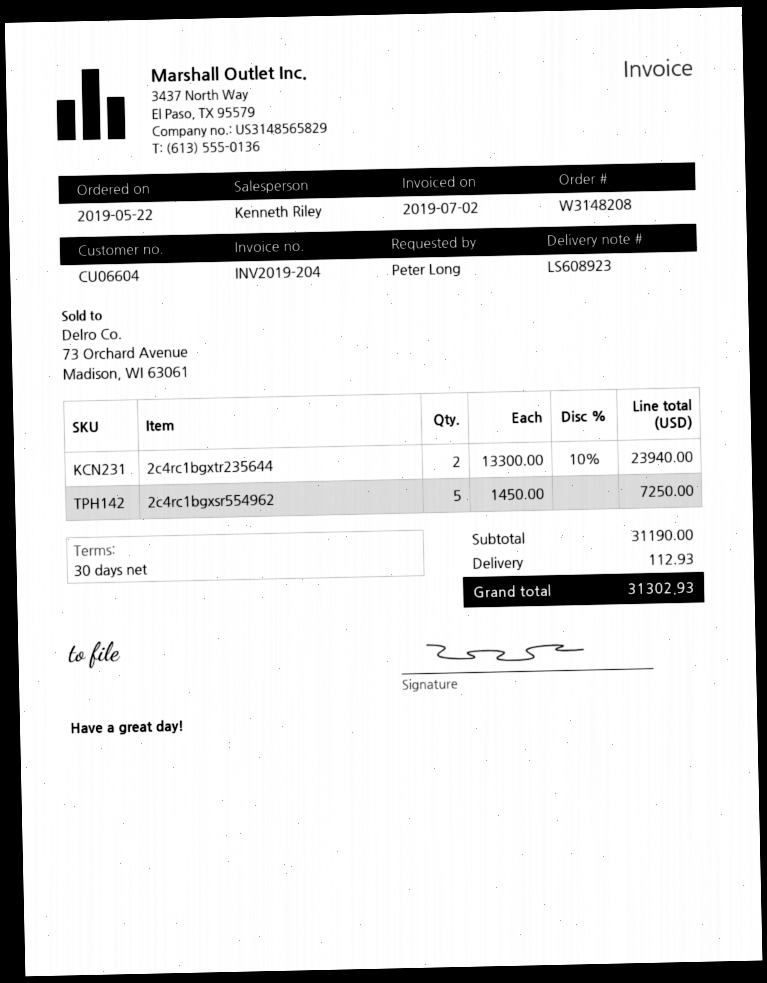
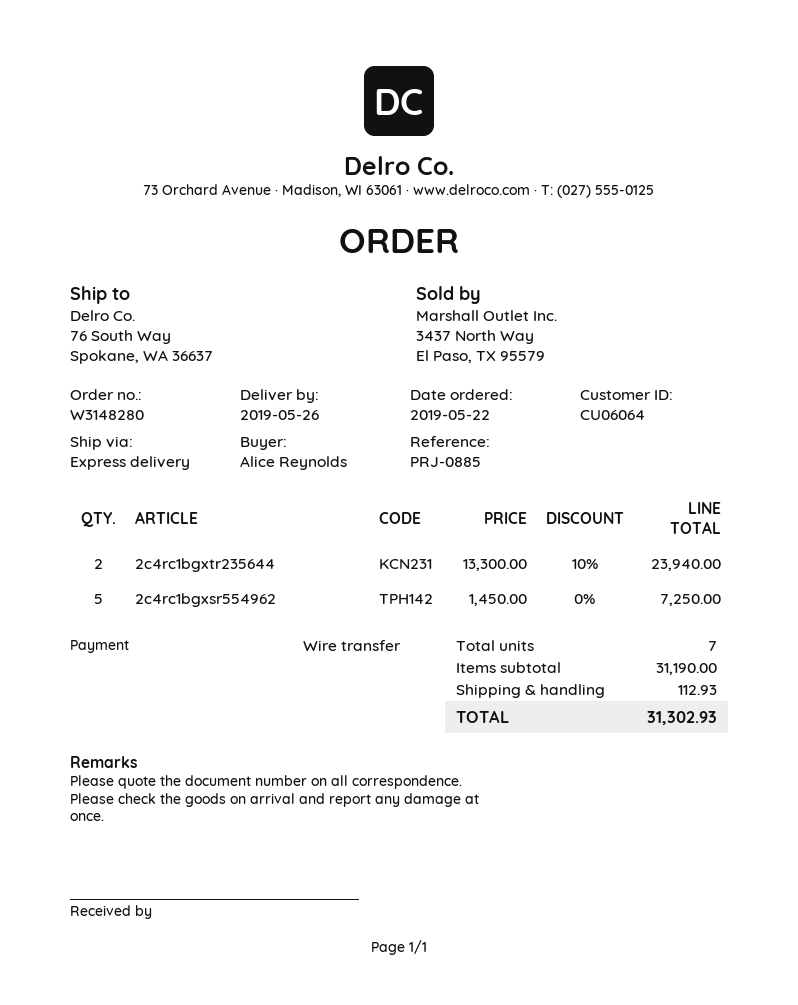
order number: W3148208 -> W3148280
customer number: CU06604 -> CU06064
ordered by: Peter Long -> Alice Reynolds

